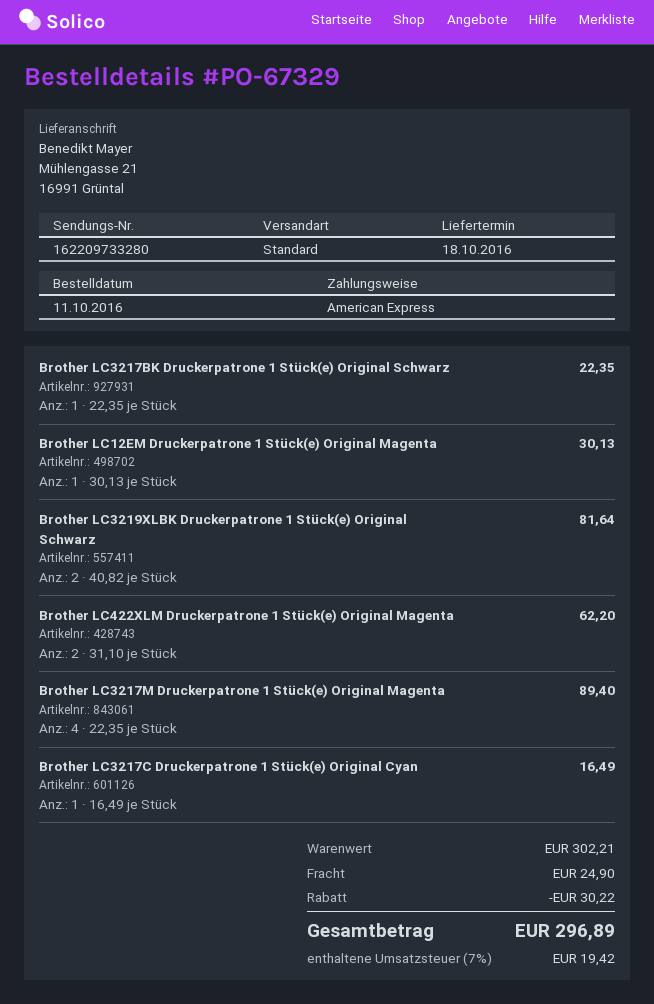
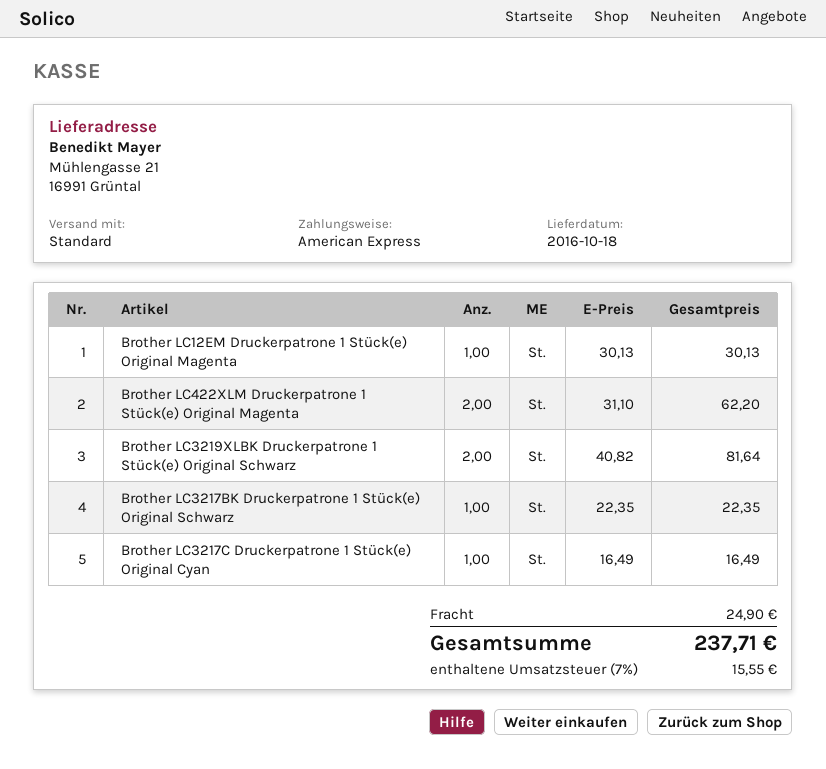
Brother LC3217M Druckerpatrone 1 Stück(e) Original Magenta: 4 x 22.35 = 89.40 -> none
discount: 30.22 -> none
tax: 7% = 19.42 -> 7% = 15.55
total: 296.89 -> 237.71

